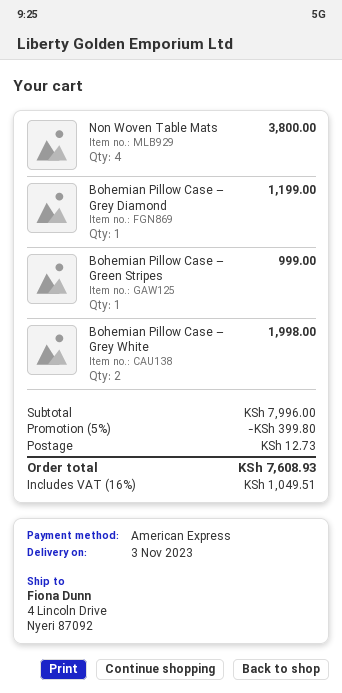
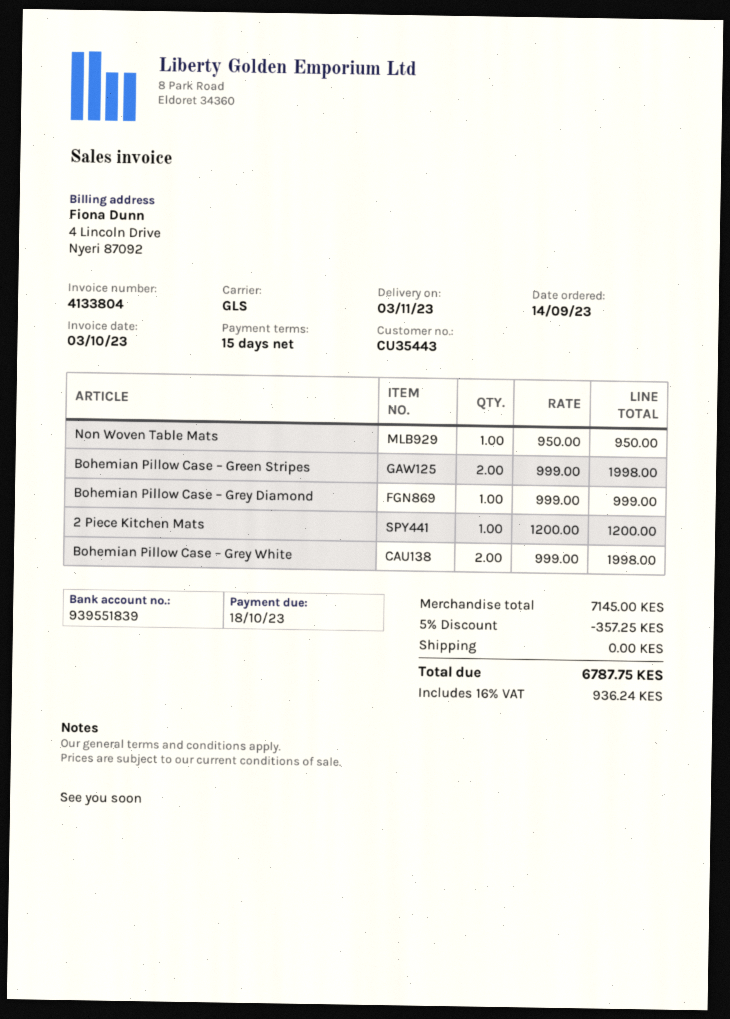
Non Woven Table Mats: 4 for 3800.00 -> 1 for 950.00
Bohemian Pillow Case – Grey Diamond: 1 for 1199.00 -> 1 for 999.00
Bohemian Pillow Case – Green Stripes: 1 for 999.00 -> 2 for 1998.00
2 Piece Kitchen Mats: none -> 1 for 1200.00
subtotal: 7996.00 -> 7145.00
discount: 5% = 399.80 -> 5% = 357.25
shipping: 12.73 -> 0.00
tax: 16% = 1049.51 -> 16% = 936.24
total: 7608.93 -> 6787.75

